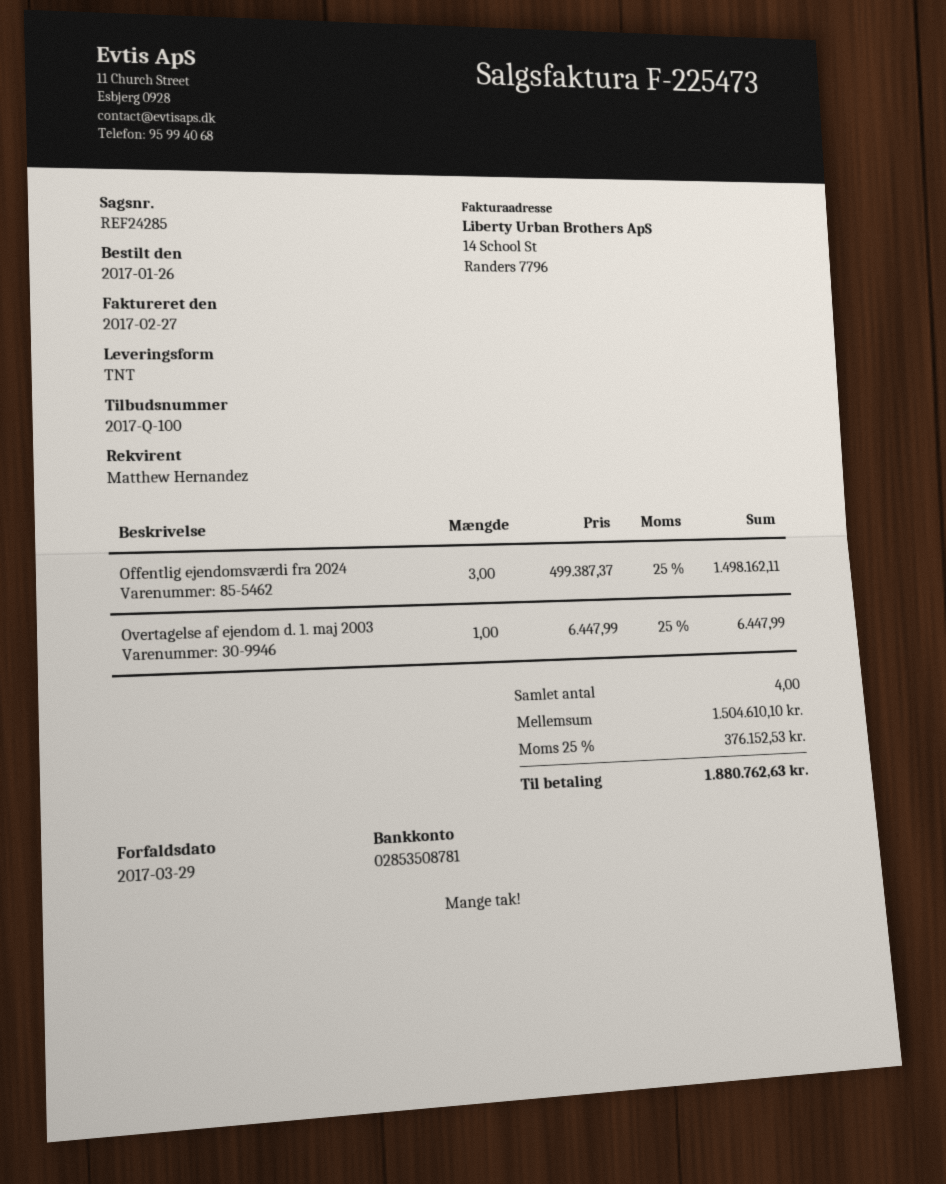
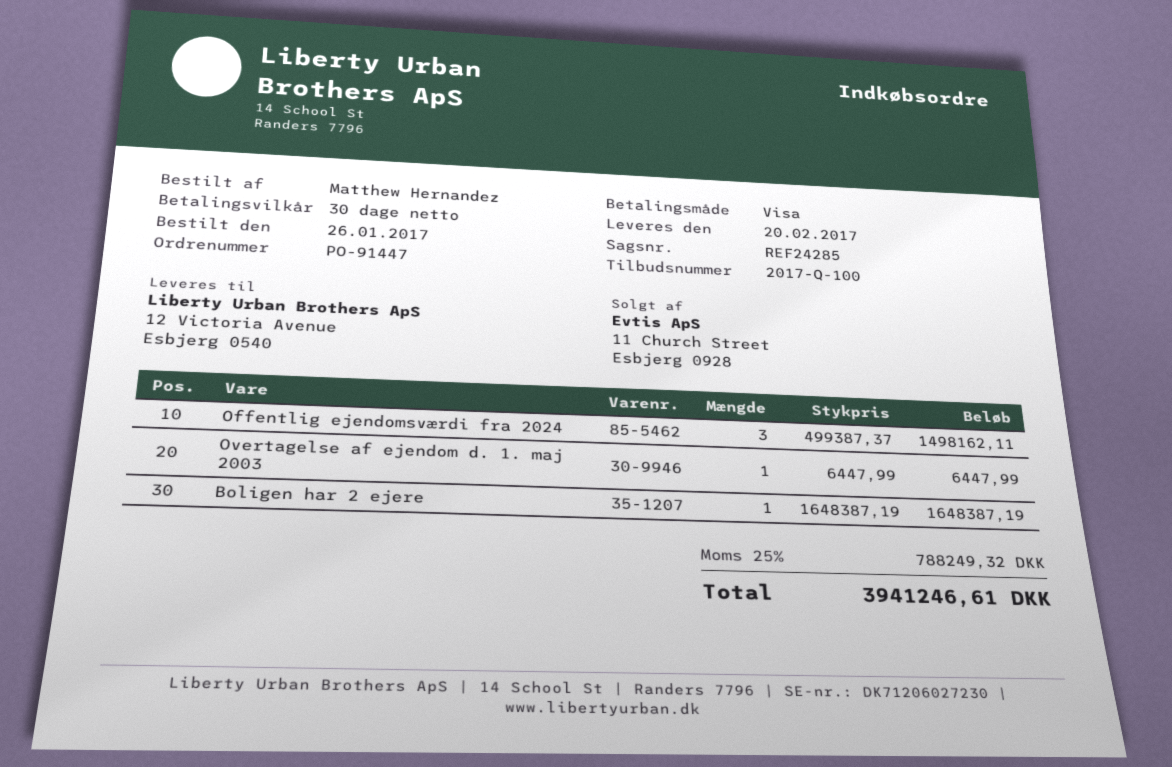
Boligen har 2 ejere: none -> 1 x 1648387.19 = 1648387.19
tax: 25% = 376152.53 -> 25% = 788249.32
total: 1880762.63 -> 3941246.61

